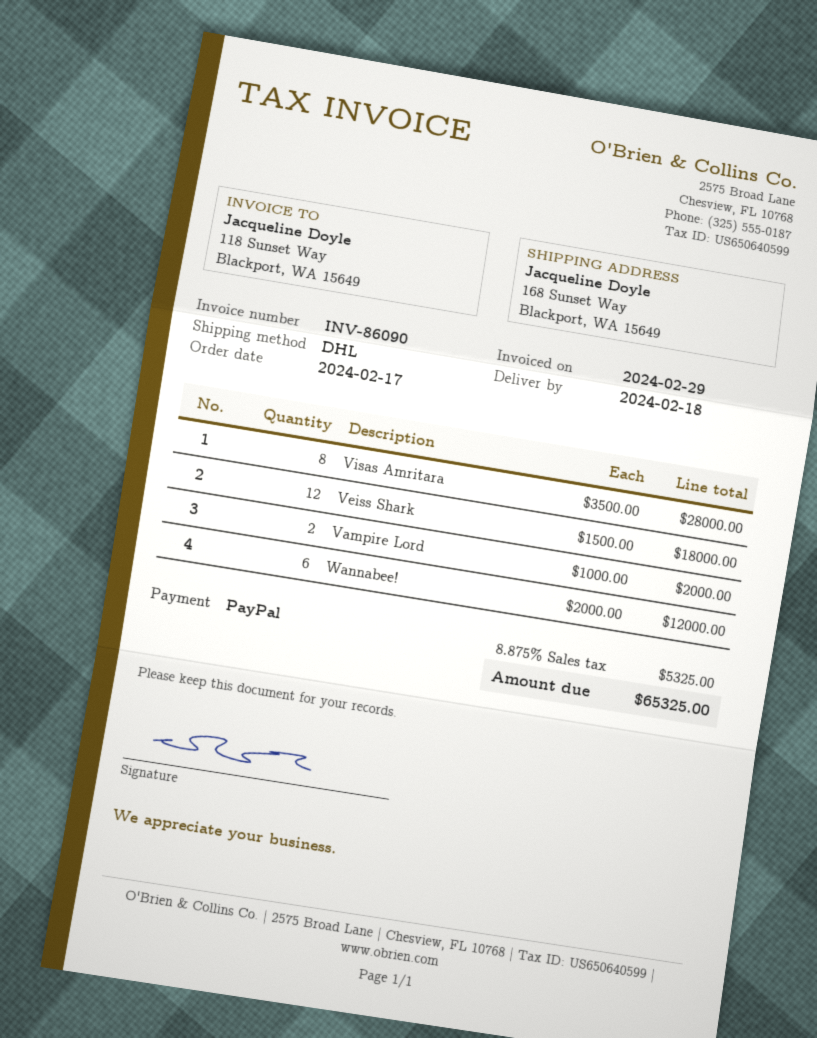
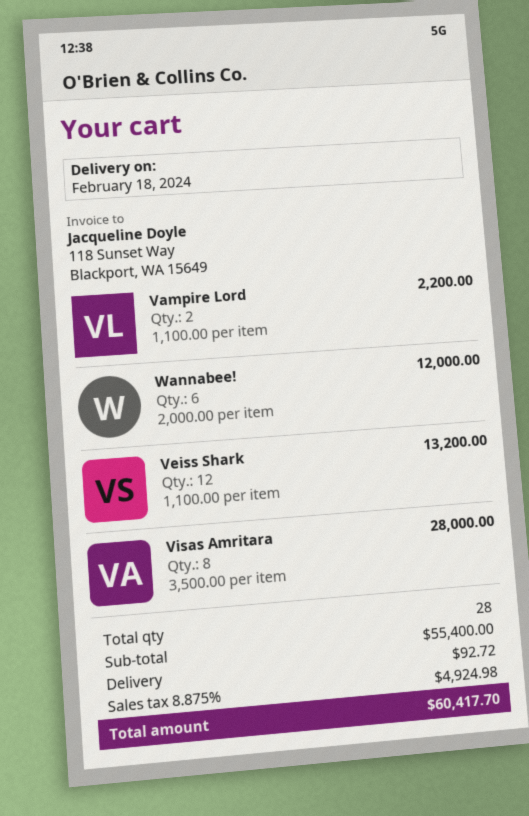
Veiss Shark: 12 x 1500.00 = 18000.00 -> 12 x 1100.00 = 13200.00
Vampire Lord: 2 x 1000.00 = 2000.00 -> 2 x 1100.00 = 2200.00
shipping: none -> 92.72
tax: 8.875% = 5325.00 -> 8.875% = 4924.98
total: 65325.00 -> 60417.70

